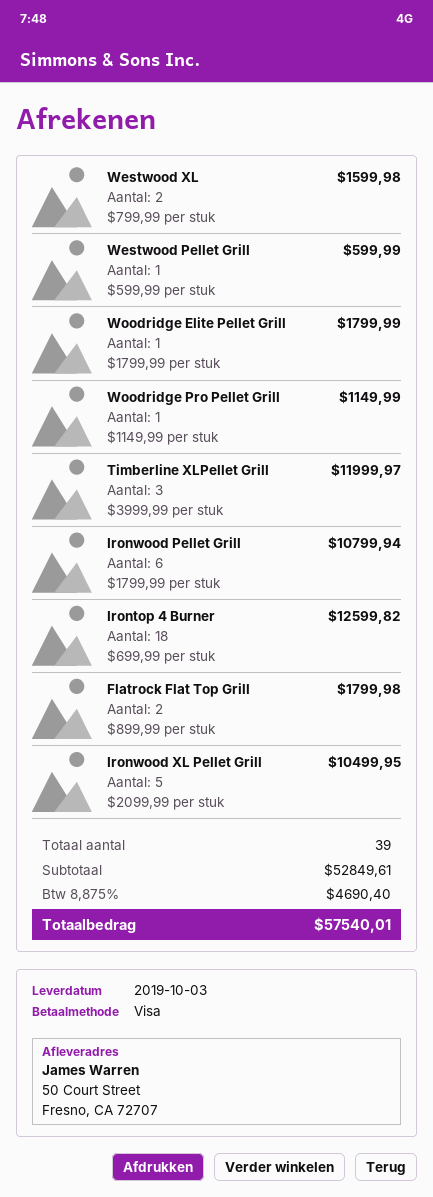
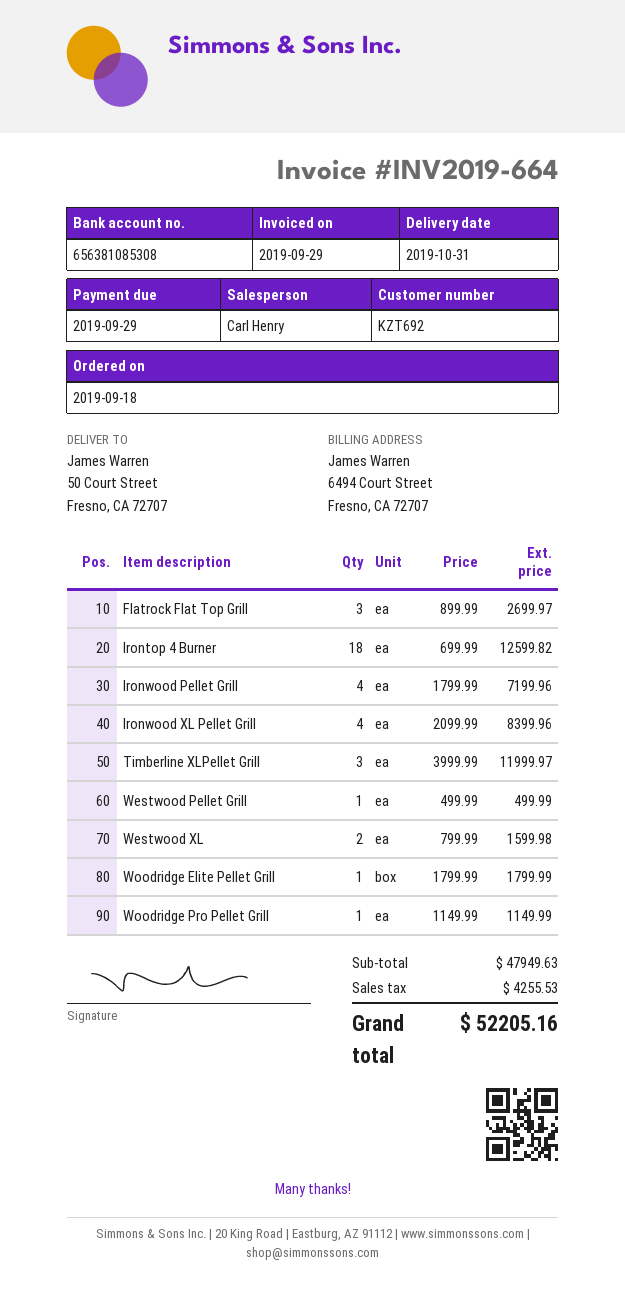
delivery date: 2019-10-03 -> 2019-10-31
Westwood Pellet Grill: 1 x 599.99 = 599.99 -> 1 x 499.99 = 499.99
Ironwood Pellet Grill: 6 x 1799.99 = 10799.94 -> 4 x 1799.99 = 7199.96
Flatrock Flat Top Grill: 2 x 899.99 = 1799.98 -> 3 x 899.99 = 2699.97
Ironwood XL Pellet Grill: 5 x 2099.99 = 10499.95 -> 4 x 2099.99 = 8399.96
subtotal: 52849.61 -> 47949.63
tax: 4690.40 -> 4255.53
total: 57540.01 -> 52205.16

